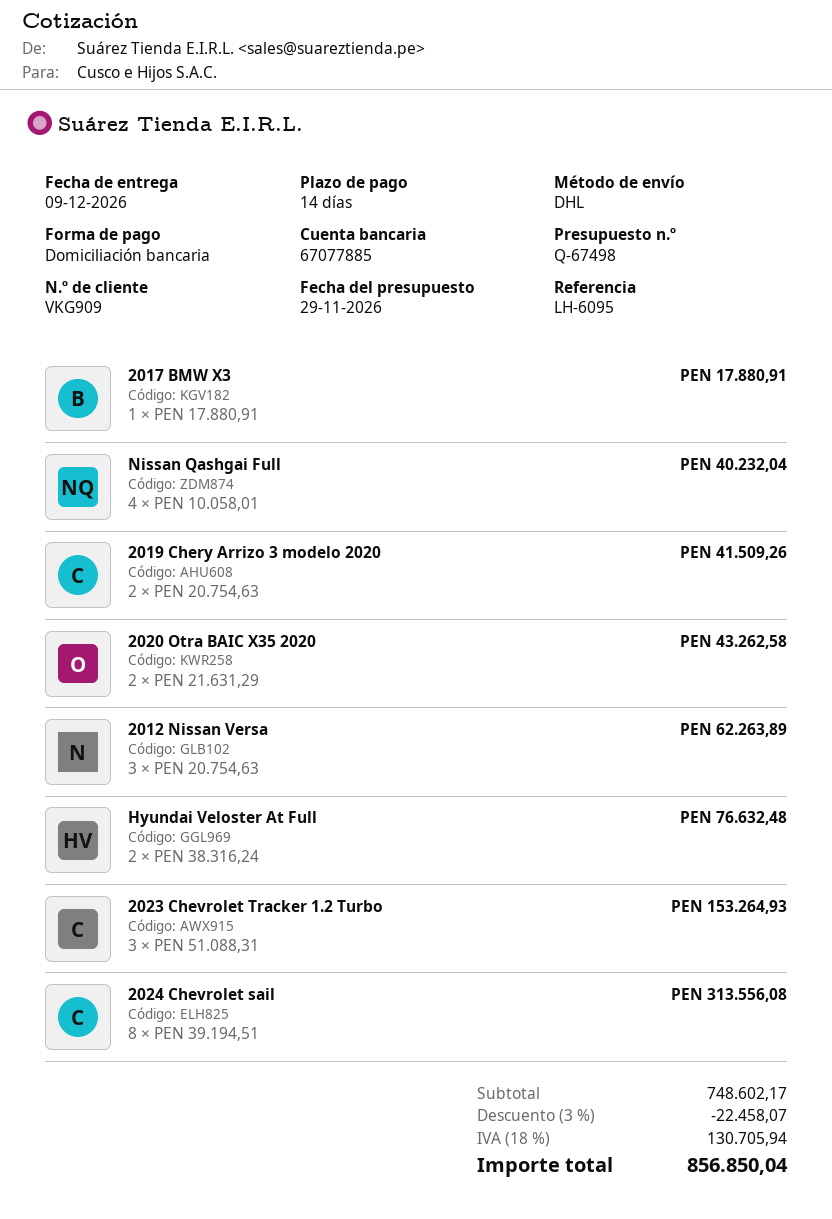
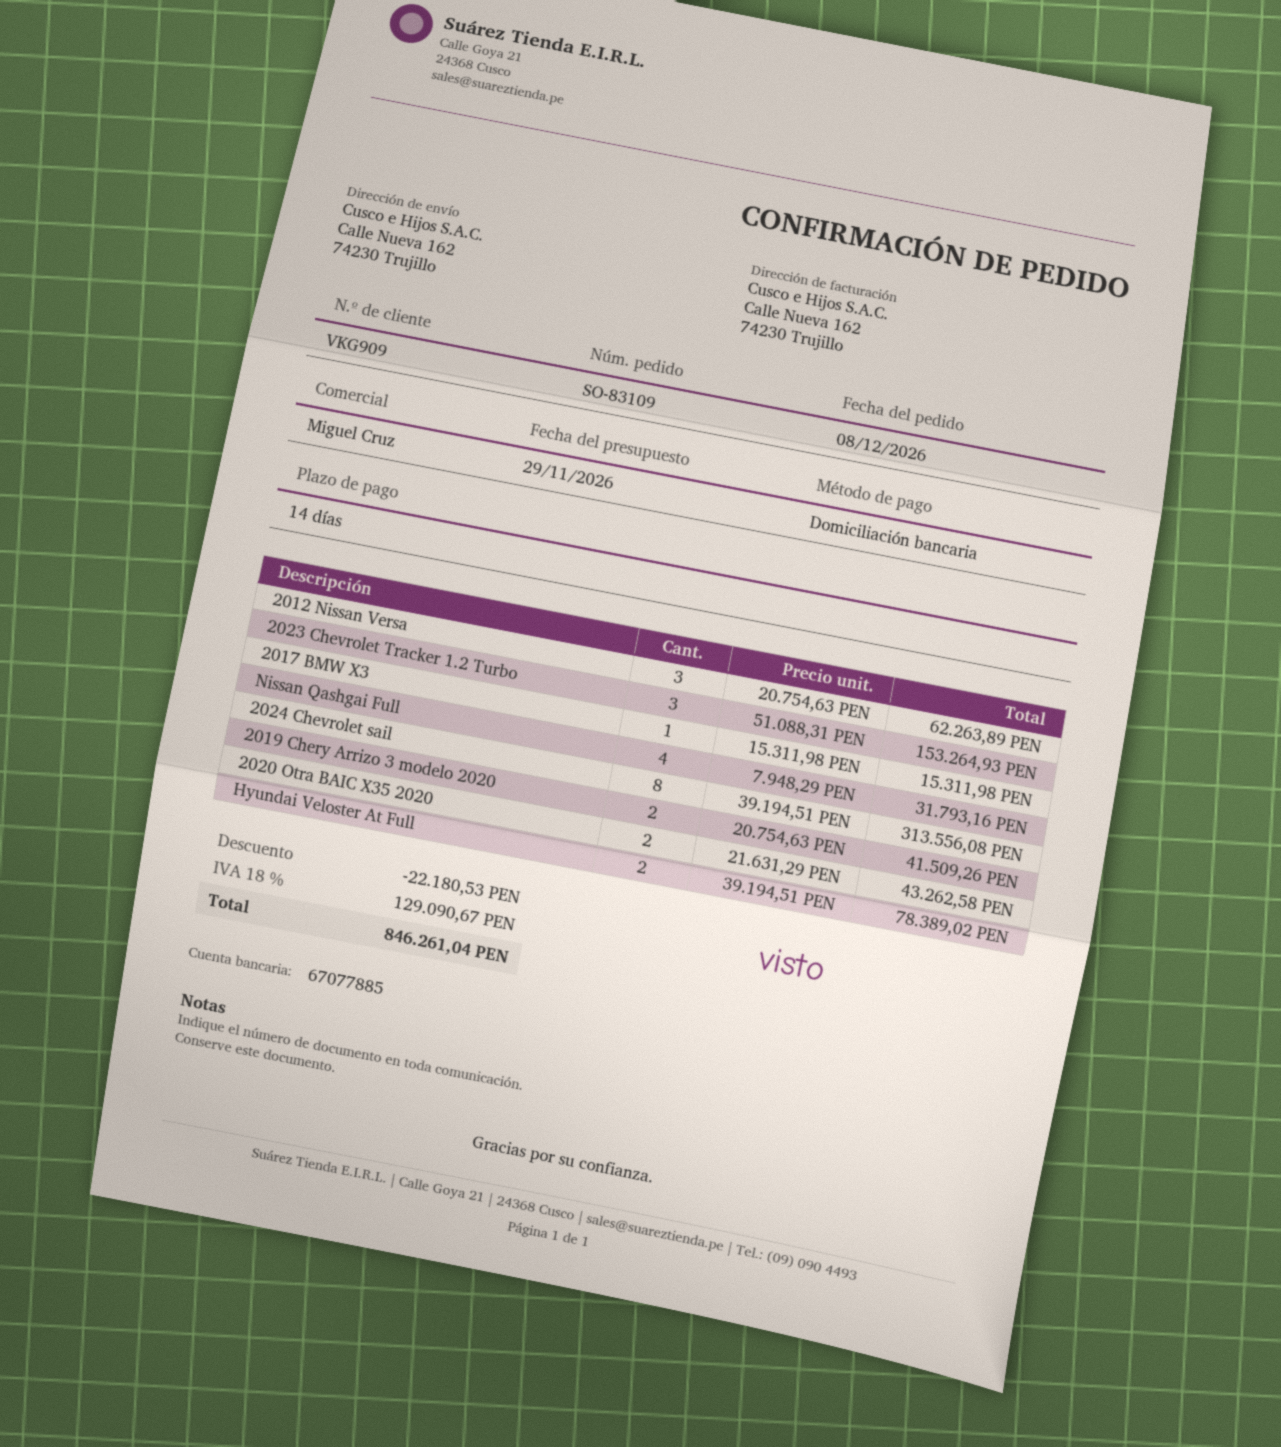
2017 BMW X3: 1 x 17880.91 = 17880.91 -> 1 x 15311.98 = 15311.98
Nissan Qashgai Full: 4 x 10058.01 = 40232.04 -> 4 x 7948.29 = 31793.16
Hyundai Veloster At Full: 2 x 38316.24 = 76632.48 -> 2 x 39194.51 = 78389.02
discount: 22458.07 -> 22180.53
tax: 18% = 130705.94 -> 18% = 129090.67
total: 856850.04 -> 846261.04

